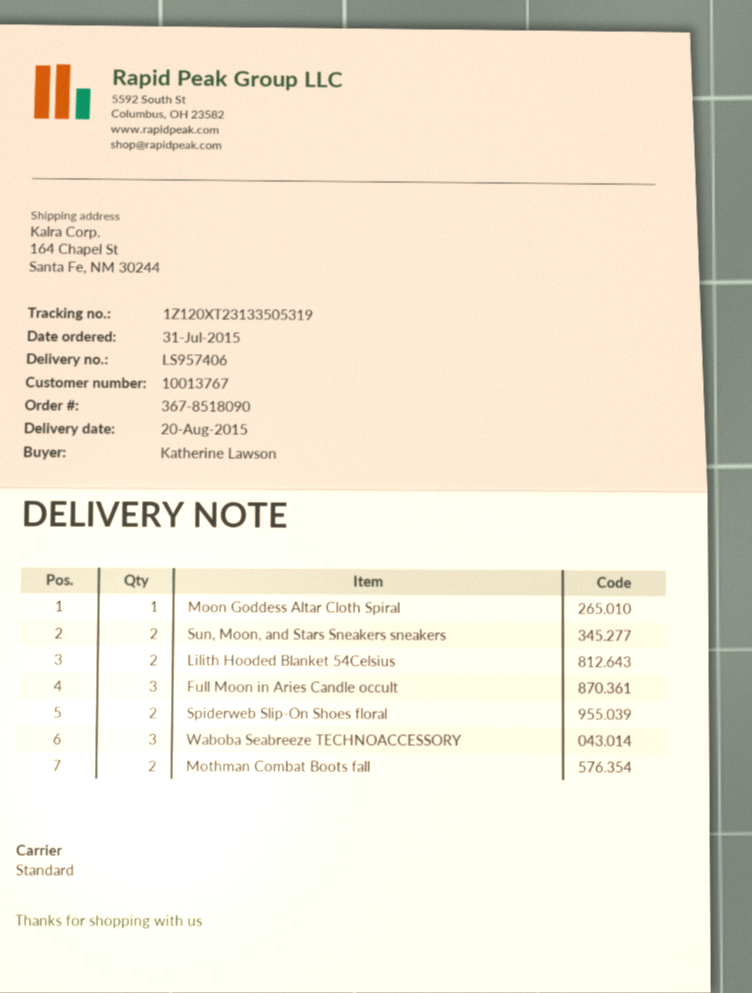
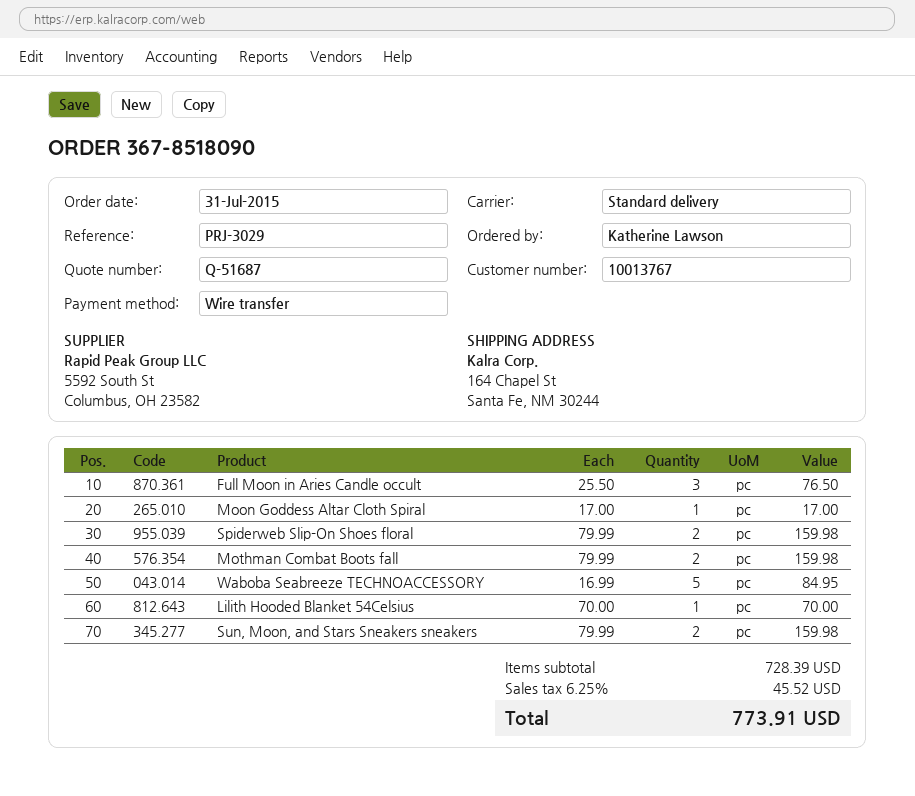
Lilith Hooded Blanket 54Celsius: 2 -> 1
Waboba Seabreeze TECHNOACCESSORY: 3 -> 5

